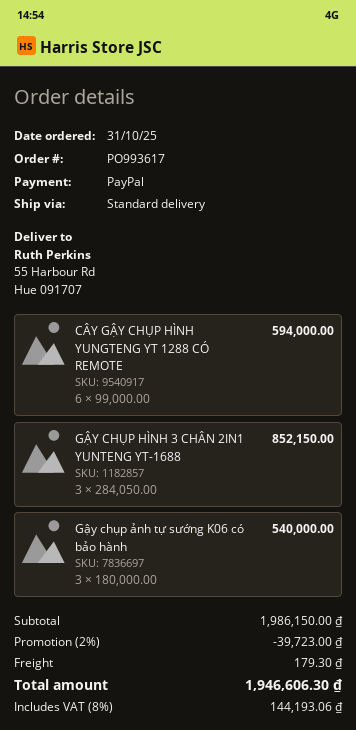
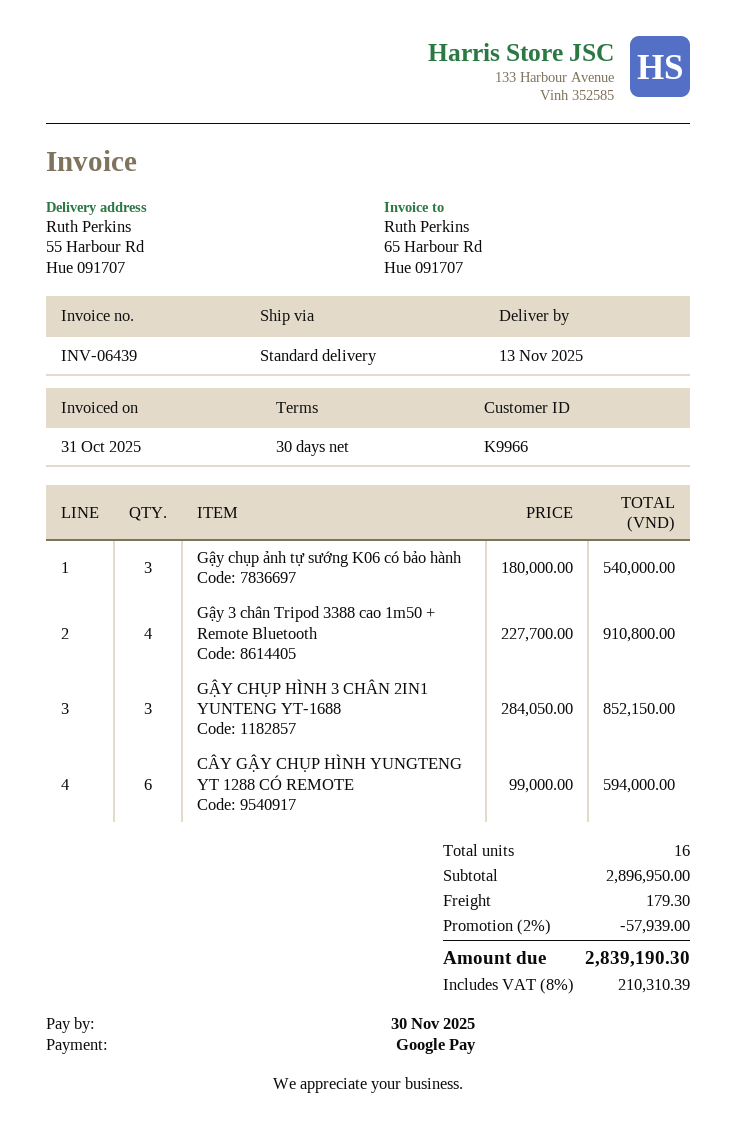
payment method: PayPal -> Google Pay
Gậy 3 chân Tripod 3388 cao 1m50 + Remote Bluetooth: none -> 4 x 227700.00 = 910800.00
subtotal: 1986150.00 -> 2896950.00
discount: 2% = 39723.00 -> 2% = 57939.00
tax: 8% = 144193.06 -> 8% = 210310.39
total: 1946606.30 -> 2839190.30

